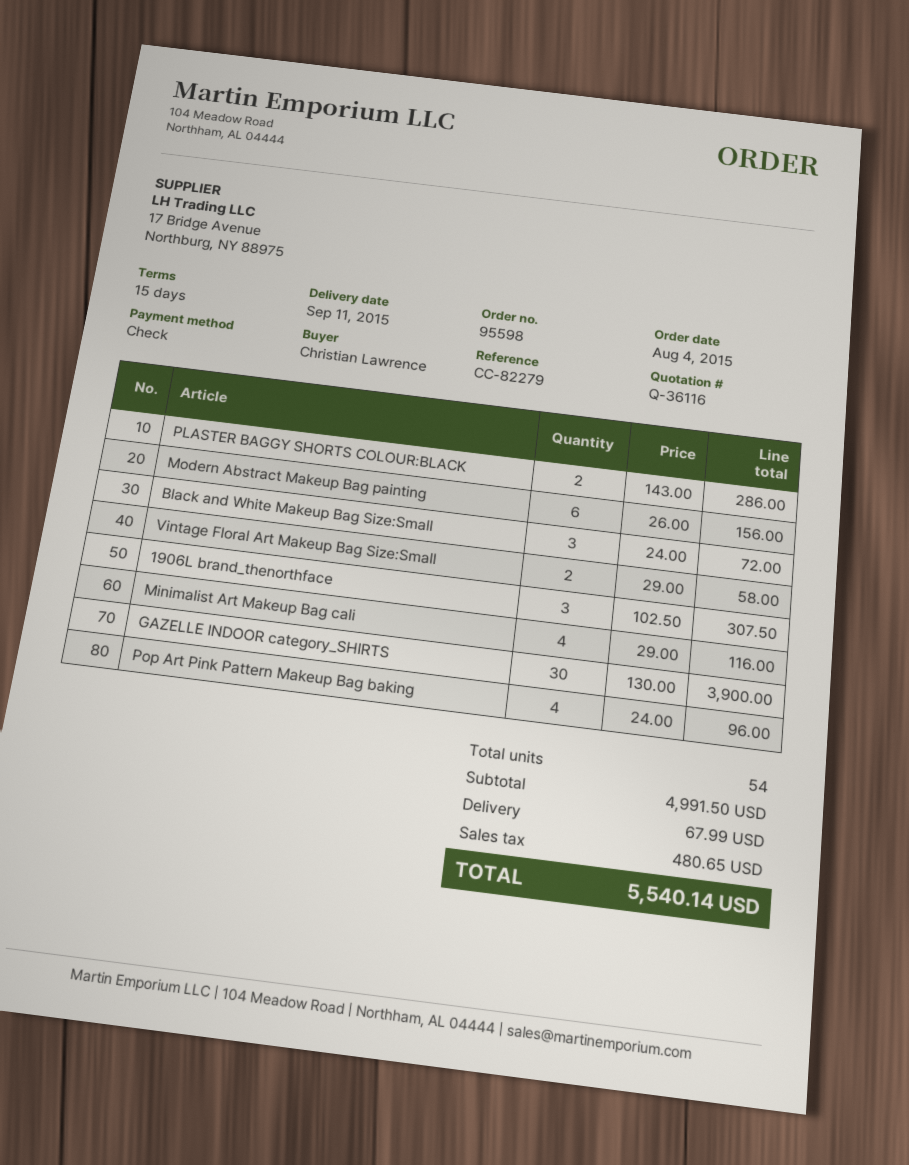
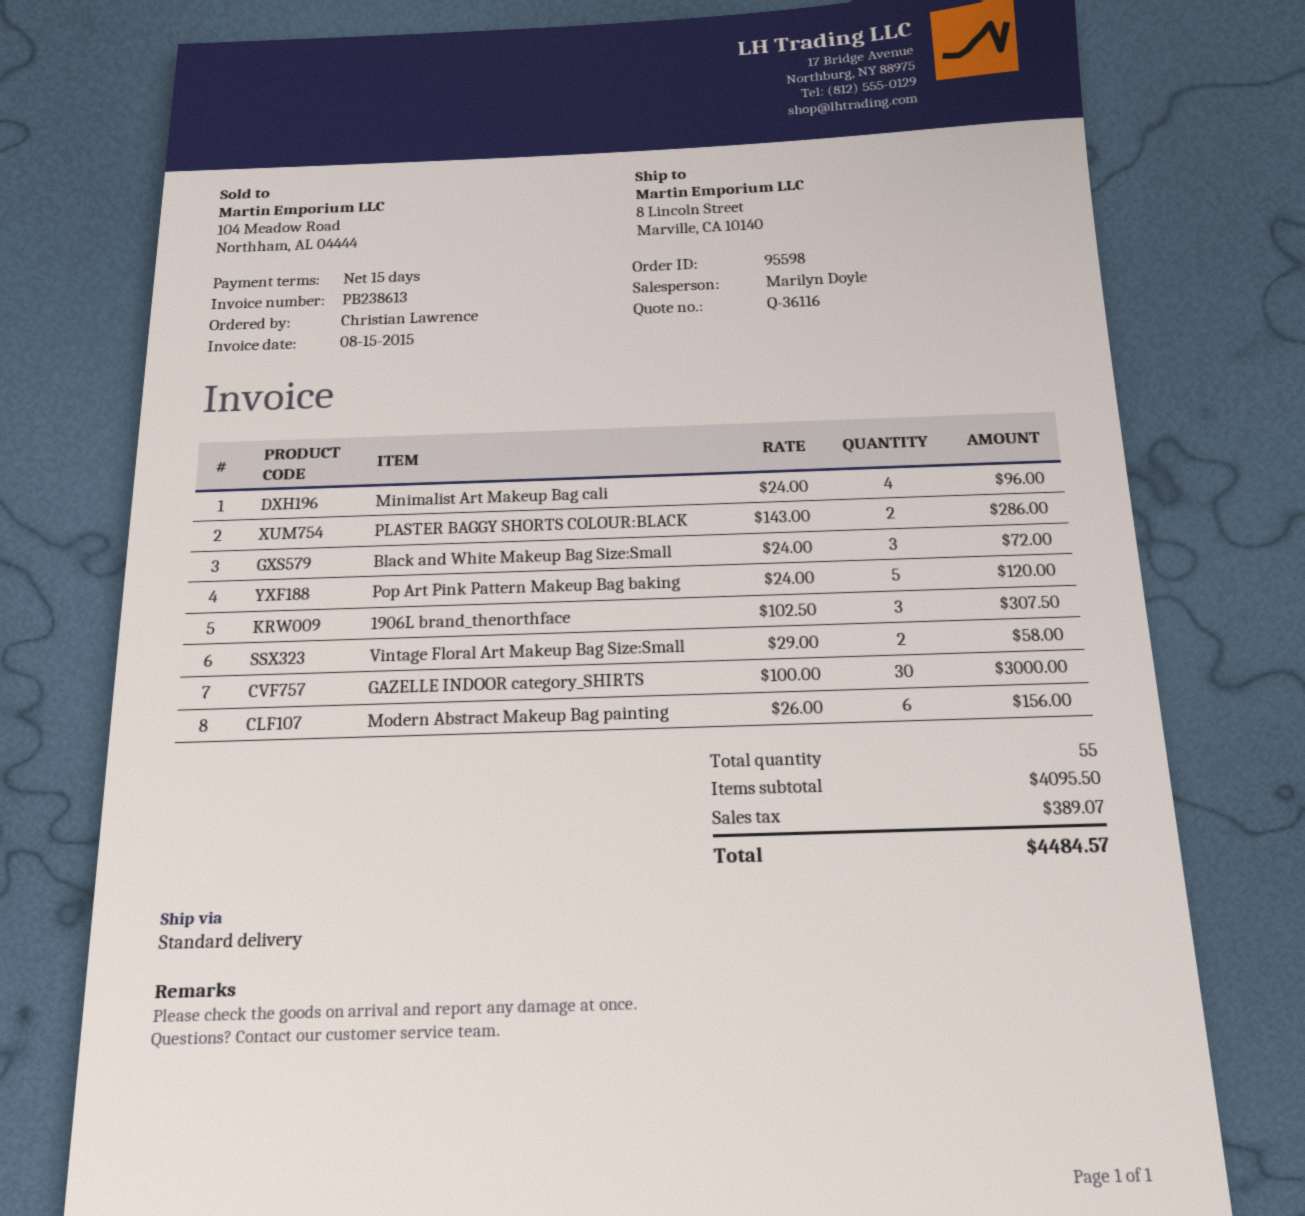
Minimalist Art Makeup Bag cali: 4 x 29.00 = 116.00 -> 4 x 24.00 = 96.00
GAZELLE INDOOR category_SHIRTS: 30 x 130.00 = 3900.00 -> 30 x 100.00 = 3000.00
Pop Art Pink Pattern Makeup Bag baking: 4 x 24.00 = 96.00 -> 5 x 24.00 = 120.00
total quantity: 54 -> 55
subtotal: 4991.50 -> 4095.50
shipping: 67.99 -> none
tax: 480.65 -> 389.07
total: 5540.14 -> 4484.57

